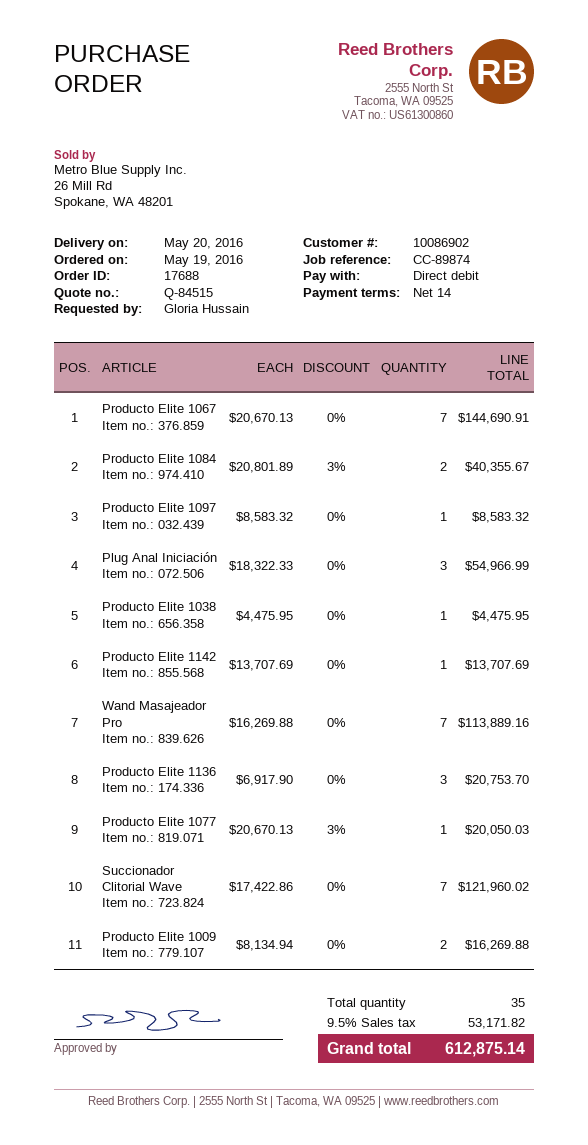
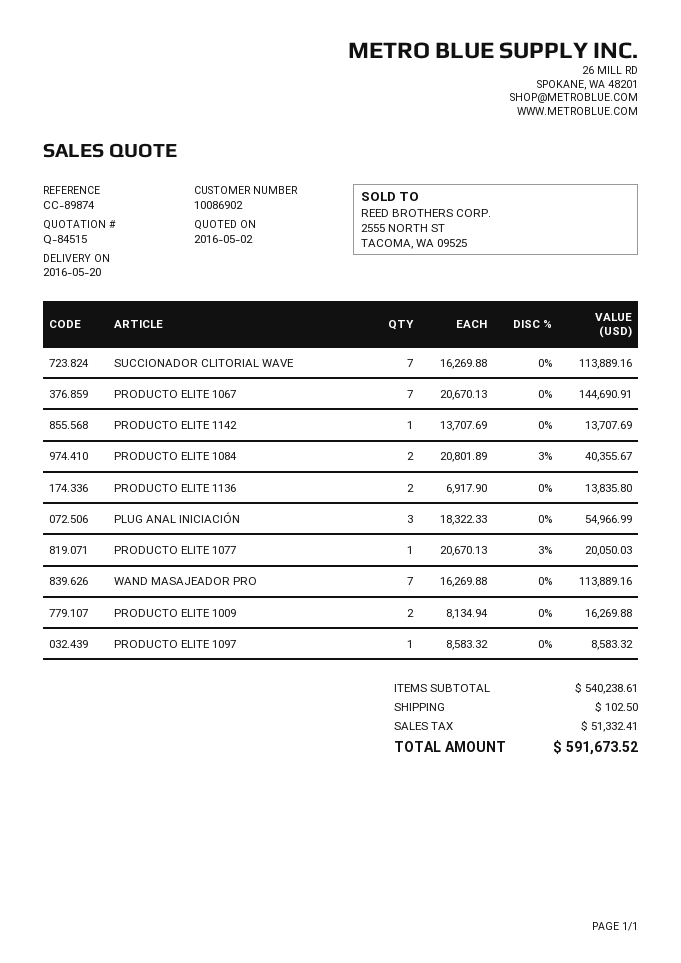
Producto Elite 1038: 1 x 4475.95 = 4475.95 -> none
Producto Elite 1136: 3 x 6917.90 = 20753.70 -> 2 x 6917.90 = 13835.80
Succionador Clitorial Wave: 7 x 17422.86 = 121960.02 -> 7 x 16269.88 = 113889.16
shipping: none -> 102.50
tax: 53171.82 -> 51332.41
total: 612875.14 -> 591673.52

